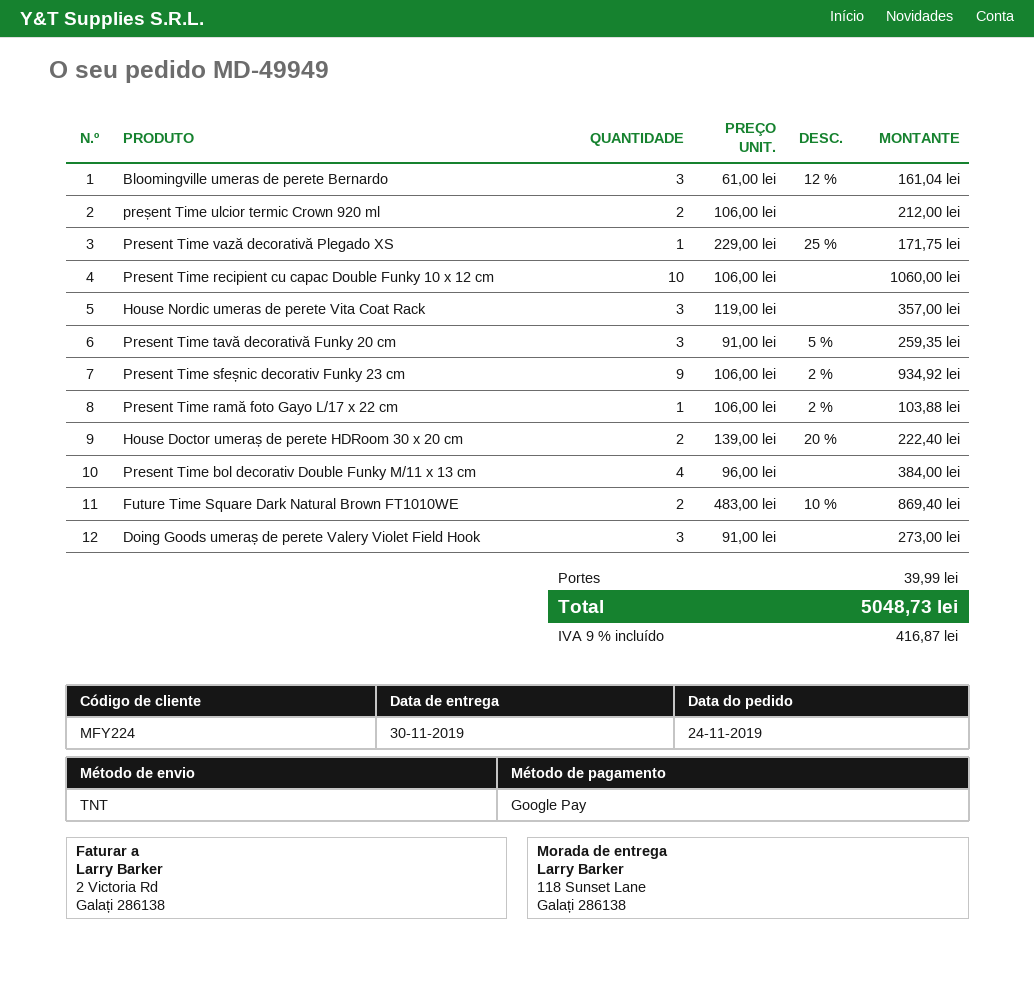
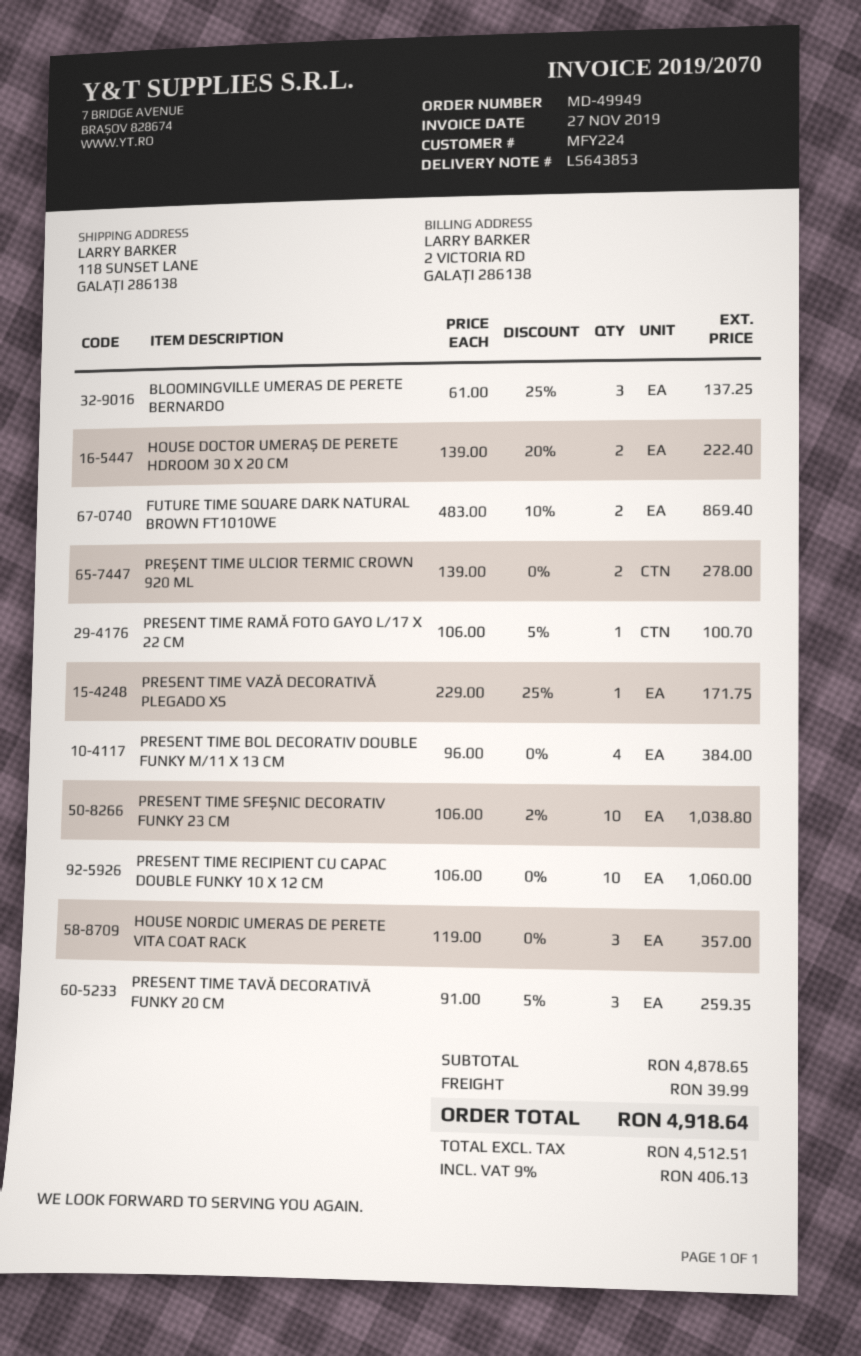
Bloomingville umeras de perete Bernardo: 3 x 61.00 - 12% = 161.04 -> 3 x 61.00 - 25% = 137.25
preșent Time ulcior termic Crown 920 ml: 2 x 106.00 = 212.00 -> 2 x 139.00 = 278.00
Present Time sfeșnic decorativ Funky 23 cm: 9 x 106.00 - 2% = 934.92 -> 10 x 106.00 - 2% = 1038.80
Present Time ramă foto Gayo L/17 x 22 cm: 1 x 106.00 - 2% = 103.88 -> 1 x 106.00 - 5% = 100.70
Doing Goods umeraș de perete Valery Violet Field Hook: 3 x 91.00 = 273.00 -> none
tax: 9% = 416.87 -> 9% = 406.13
total: 5048.73 -> 4918.64

